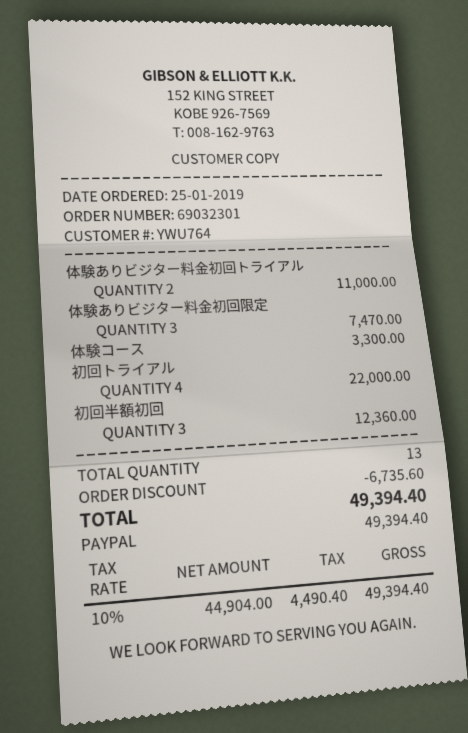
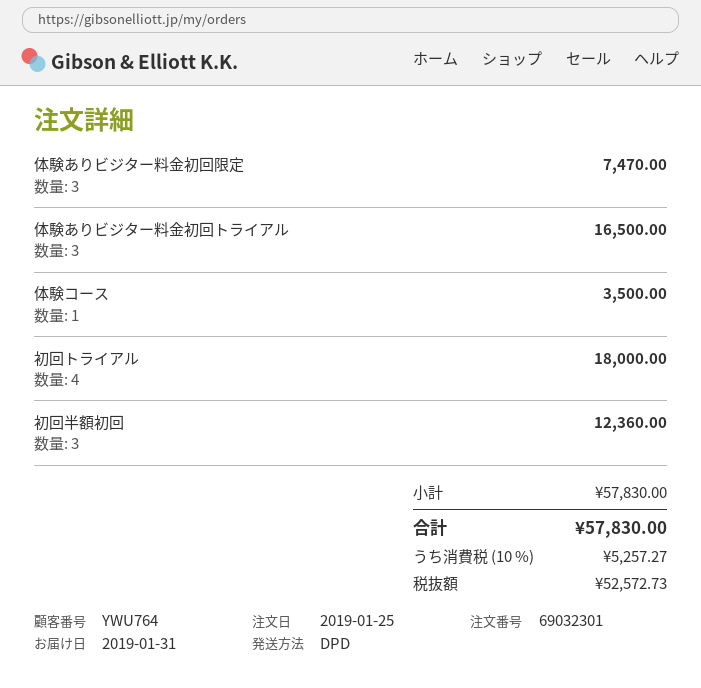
体験ありビジター料金初回トライアル: 2 for 11000.00 -> 3 for 16500.00
体験コース: 1 for 3300.00 -> 1 for 3500.00
初回トライアル: 4 for 22000.00 -> 4 for 18000.00
discount: 6735.60 -> none
net: 44904.00 -> 52572.73
tax: 10% = 4490.40 -> 10% = 5257.27
total: 49394.40 -> 57830.00

